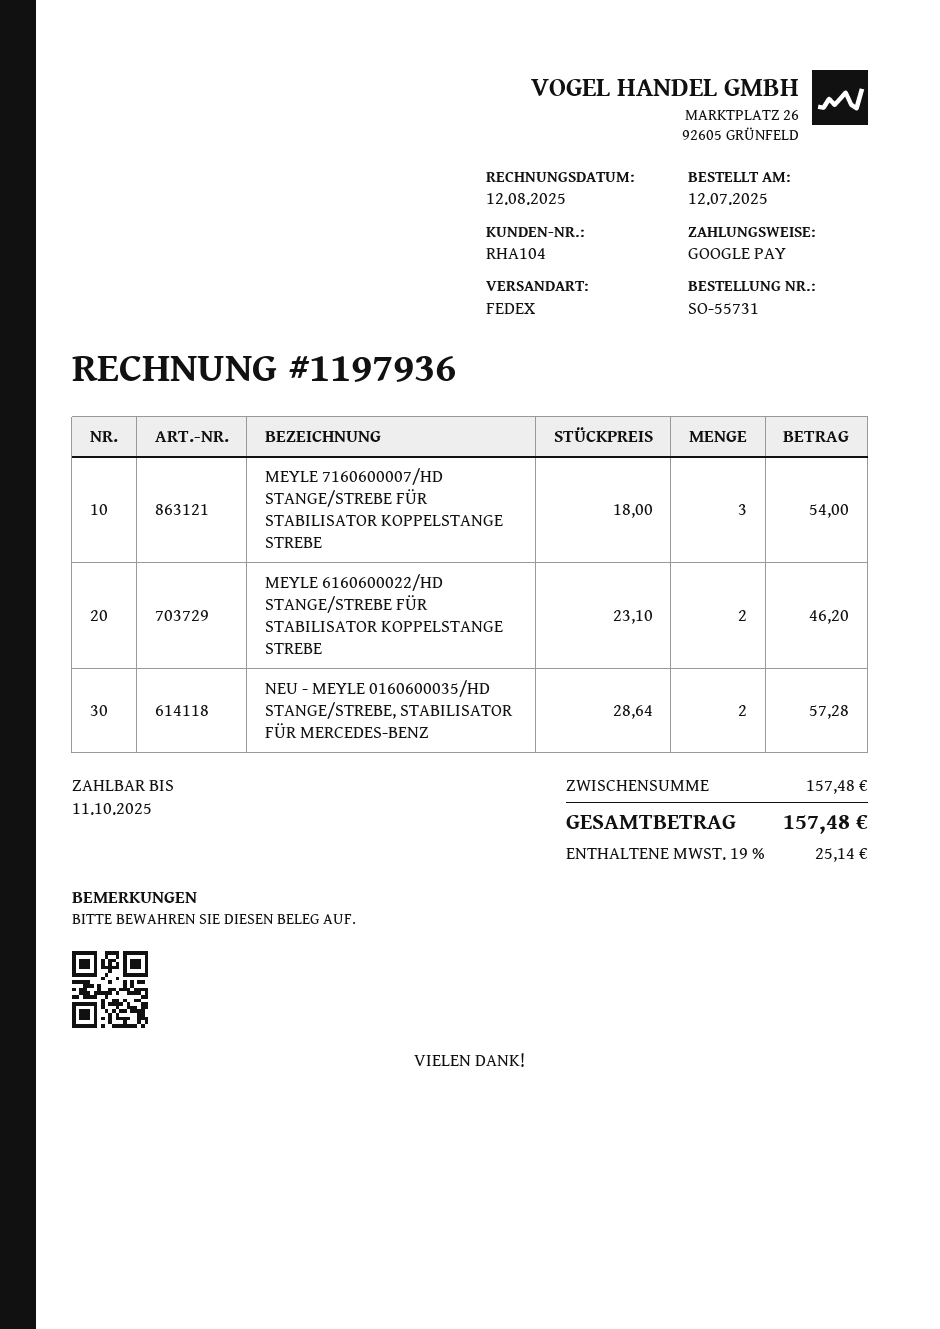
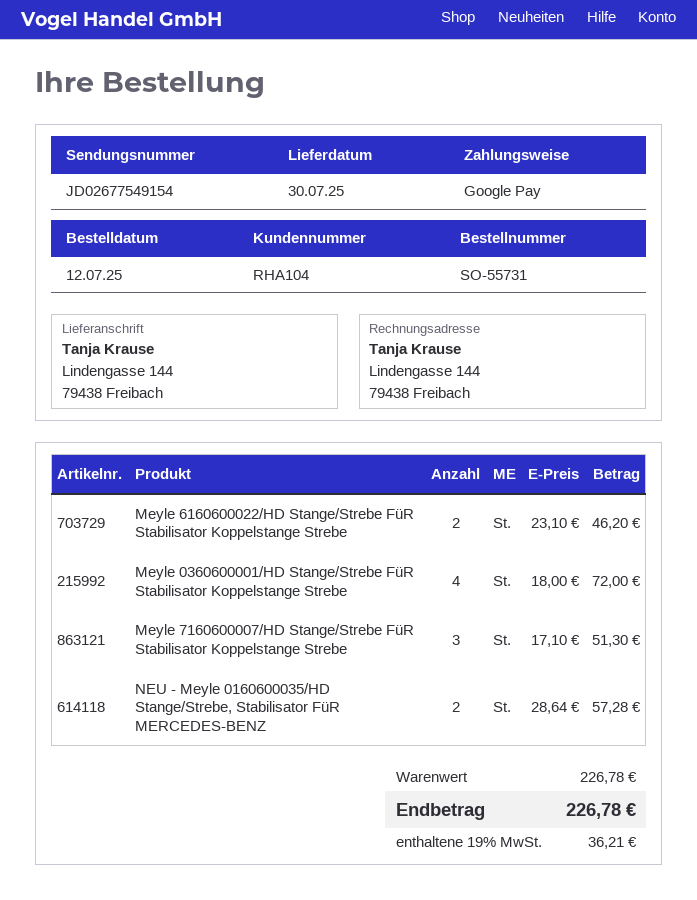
MEYLE 7160600007/HD STANGE/STREBE FÜR STABILISATOR KOPPELSTANGE STREBE: 3 x 18.00 = 54.00 -> 3 x 17.10 = 51.30
Meyle 0360600001/HD Stange/Strebe FüR Stabilisator Koppelstange Strebe: none -> 4 x 18.00 = 72.00
subtotal: 157.48 -> 226.78
tax: 19% = 25.14 -> 19% = 36.21
total: 157.48 -> 226.78

